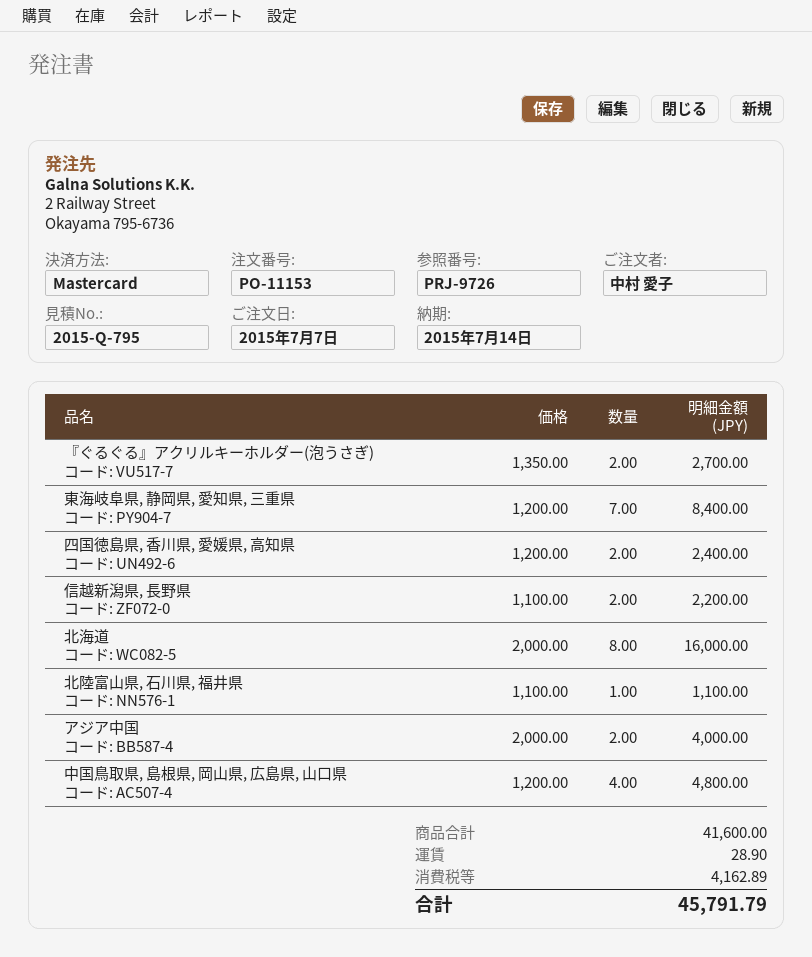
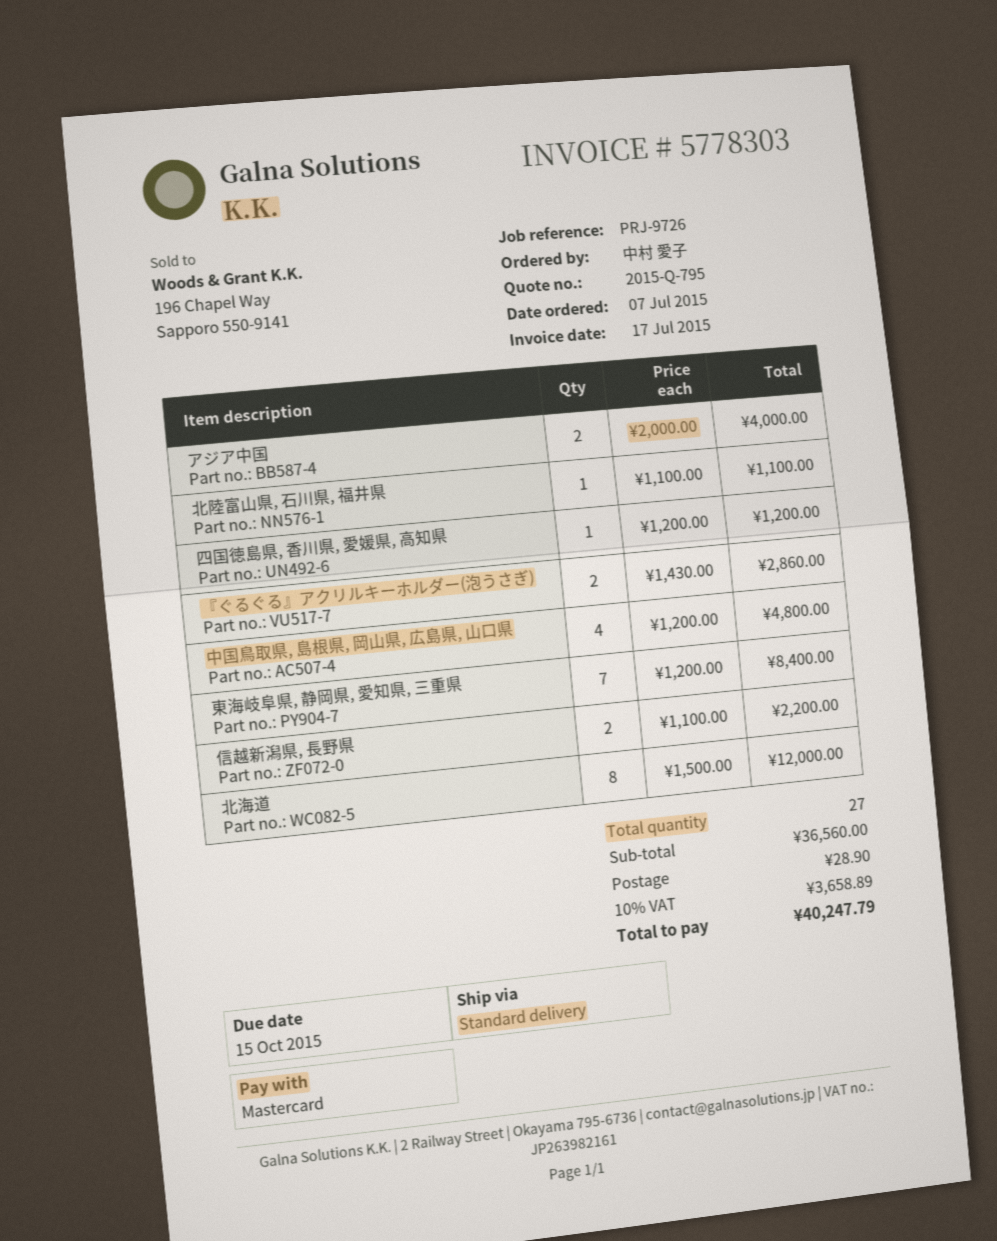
『ぐるぐる』アクリルキーホルダー(泡うさぎ): 2 x 1350.00 = 2700.00 -> 2 x 1430.00 = 2860.00
四国徳島県, 香川県, 愛媛県, 高知県: 2 x 1200.00 = 2400.00 -> 1 x 1200.00 = 1200.00
北海道: 8 x 2000.00 = 16000.00 -> 8 x 1500.00 = 12000.00
subtotal: 41600.00 -> 36560.00
tax: 4162.89 -> 3658.89
total: 45791.79 -> 40247.79

